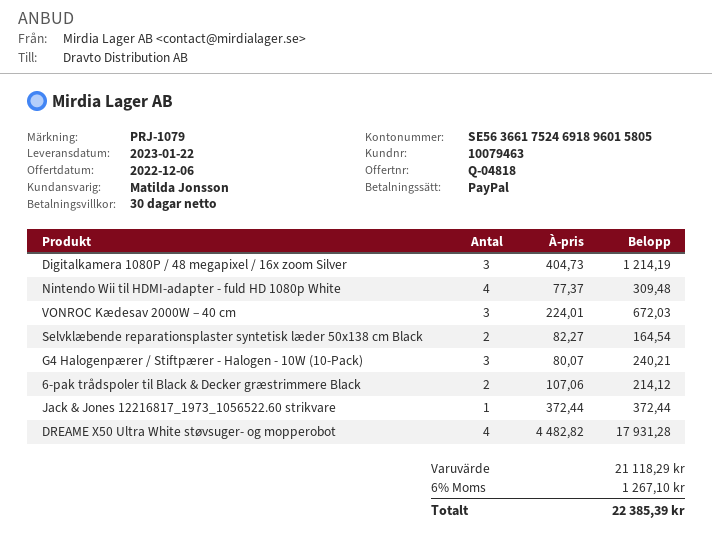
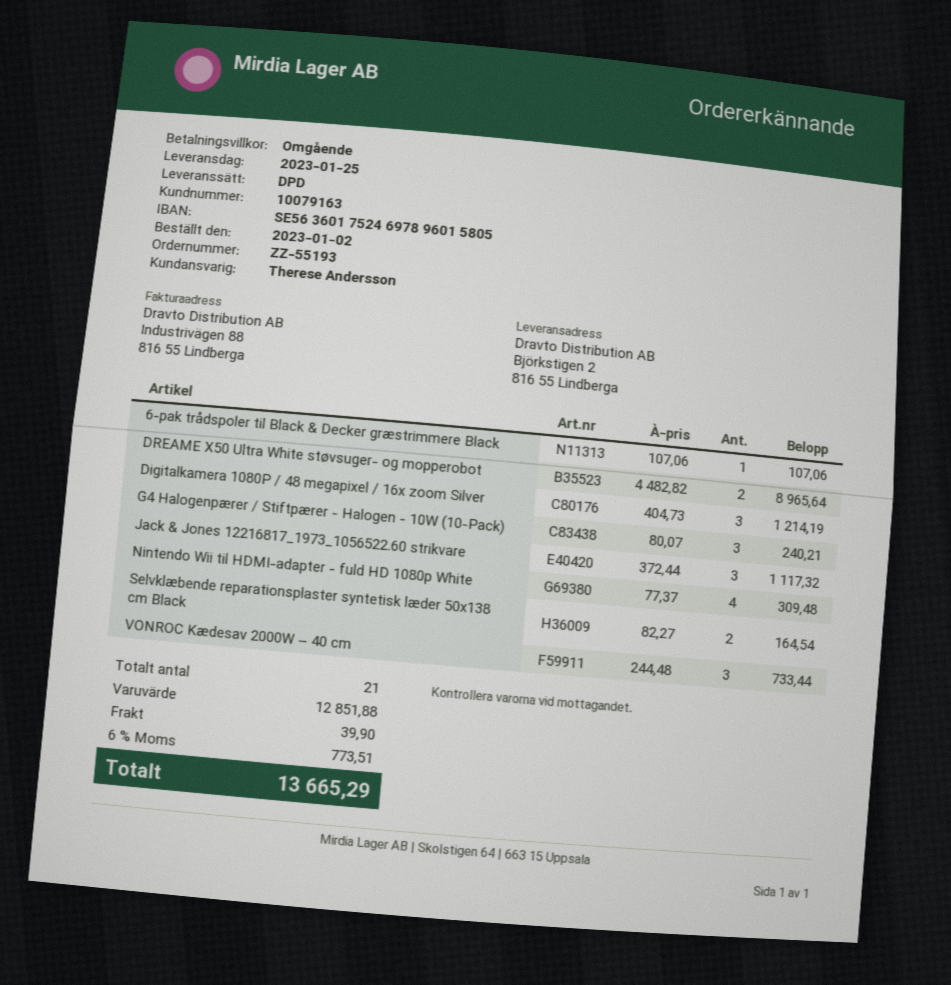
delivery date: 2023-01-22 -> 2023-01-25
payment terms: 30 days -> on receipt
customer number: 10079463 -> 10079163
sales rep: Matilda Jonsson -> Therese Andersson
bank account: SE5636617524691896015805 -> SE5636017524697896015805
VONROC Kædesav 2000W – 40 cm: 3 x 224.01 = 672.03 -> 3 x 244.48 = 733.44
6-pak trådspoler til Black & Decker græstrimmere Black: 2 x 107.06 = 214.12 -> 1 x 107.06 = 107.06
Jack & Jones 12216817_1973_1056522.60 strikvare: 1 x 372.44 = 372.44 -> 3 x 372.44 = 1117.32
DREAME X50 Ultra White støvsuger- og mopperobot: 4 x 4482.82 = 17931.28 -> 2 x 4482.82 = 8965.64
subtotal: 21118.29 -> 12851.88
shipping: none -> 39.90
tax: 6% = 1267.10 -> 6% = 773.51
total: 22385.39 -> 13665.29

